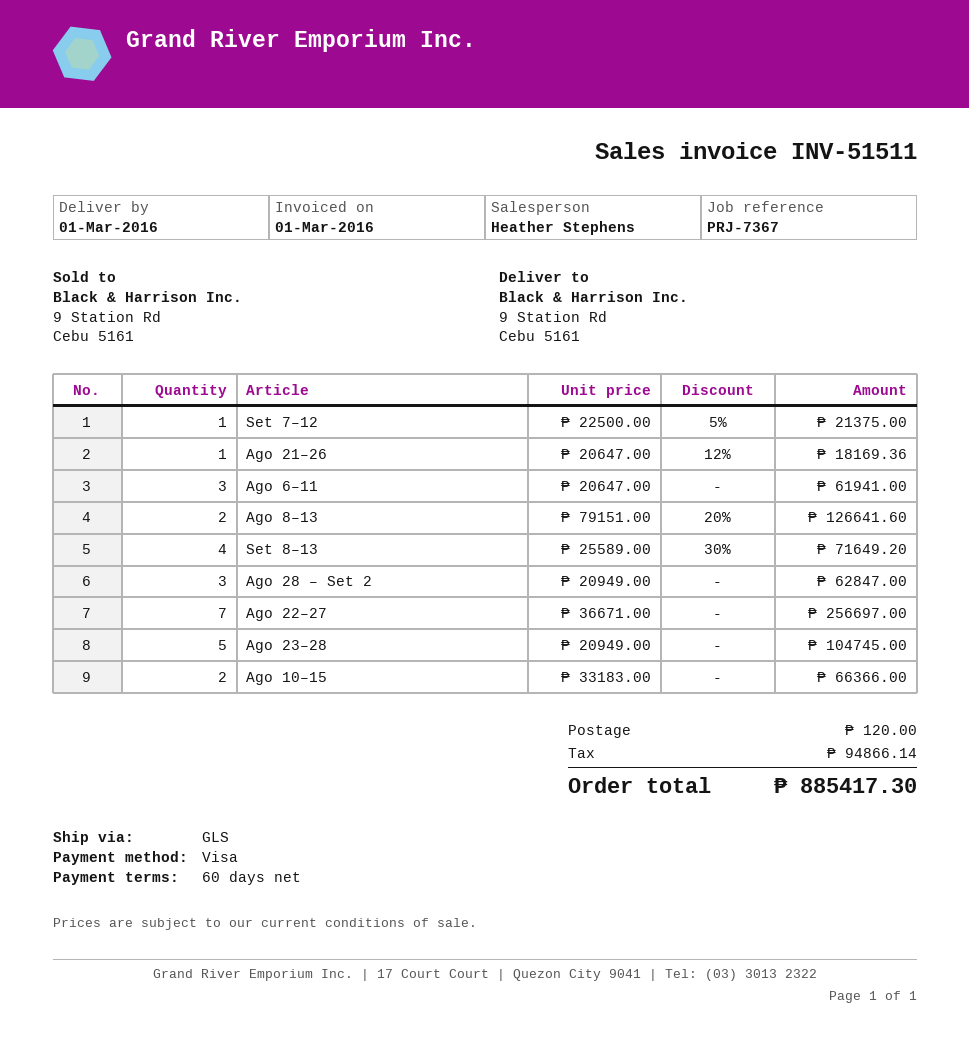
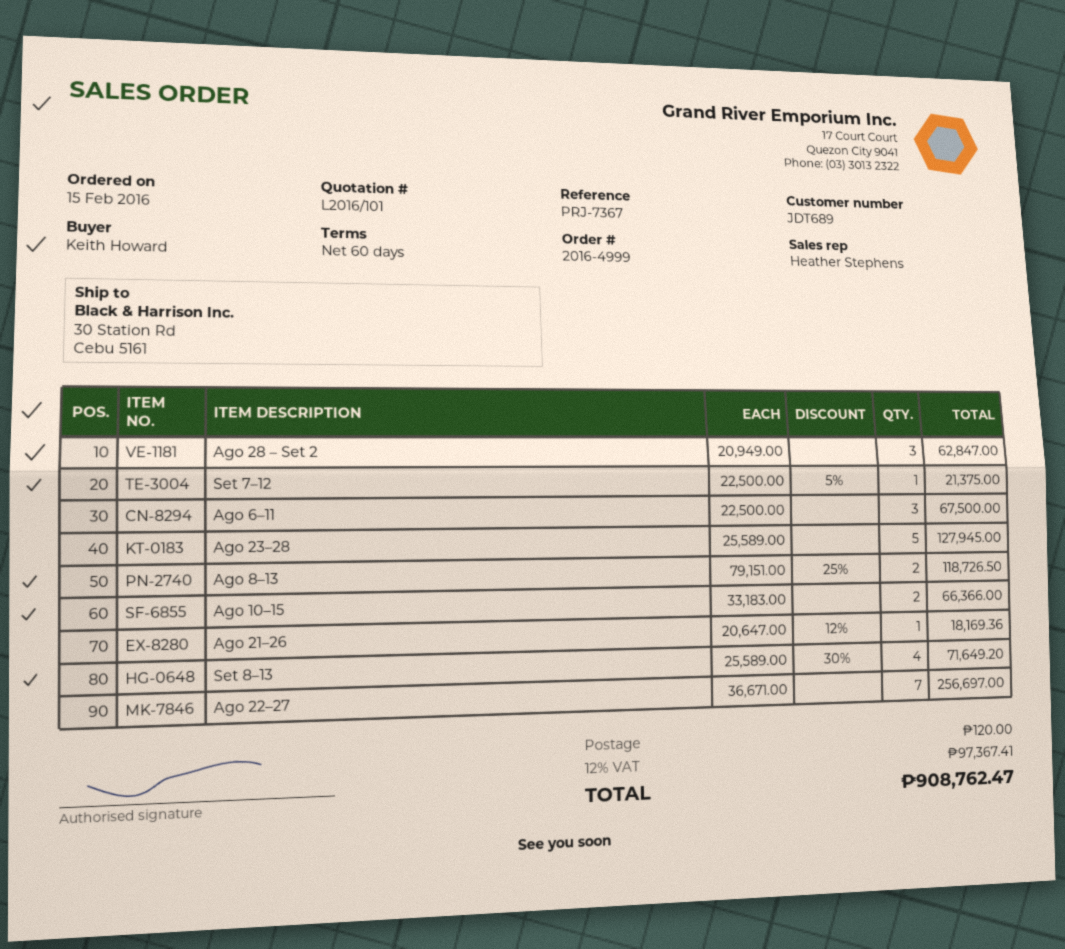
ship to: 9 Station Rd, Cebu 5161 -> 30 Station Rd, Cebu 5161
Ago 6–11: 3 x 20647.00 = 61941.00 -> 3 x 22500.00 = 67500.00
Ago 8–13: 2 x 79151.00 - 20% = 126641.60 -> 2 x 79151.00 - 25% = 118726.50
Ago 23–28: 5 x 20949.00 = 104745.00 -> 5 x 25589.00 = 127945.00
tax: 94866.14 -> 97367.41
total: 885417.30 -> 908762.47

